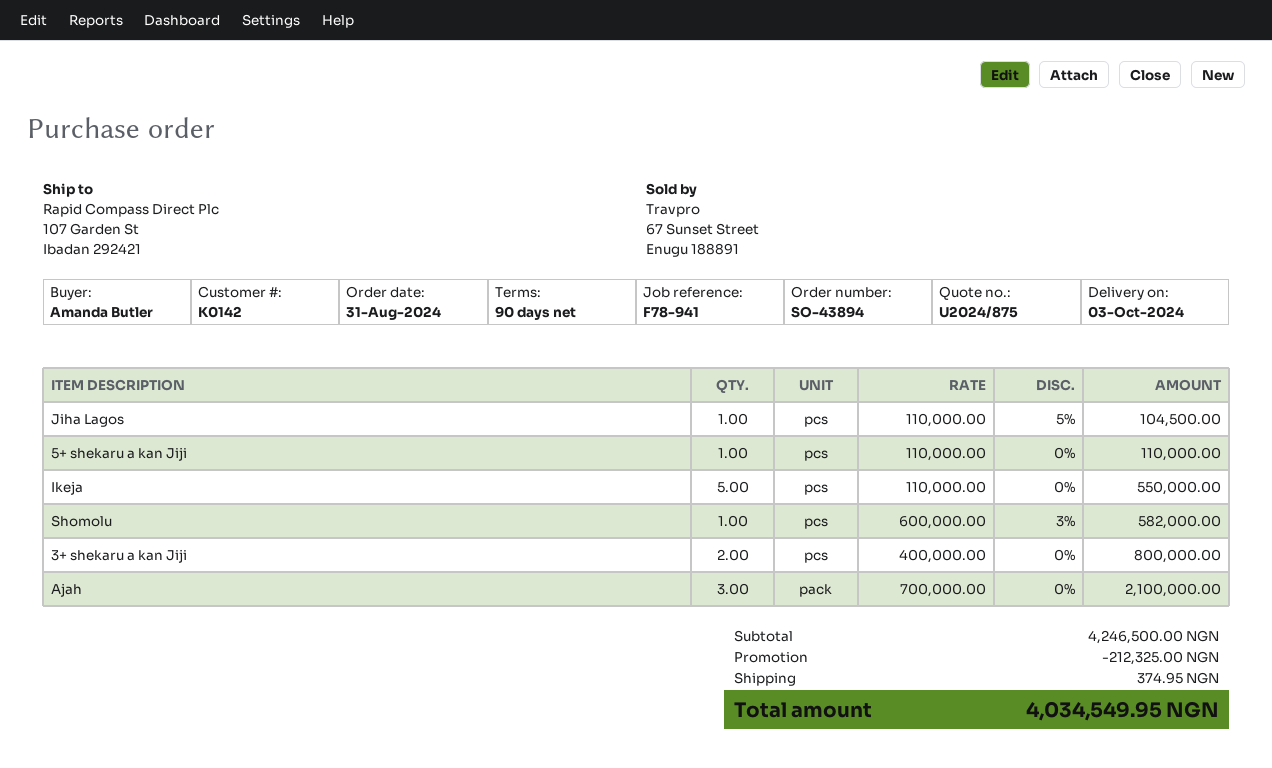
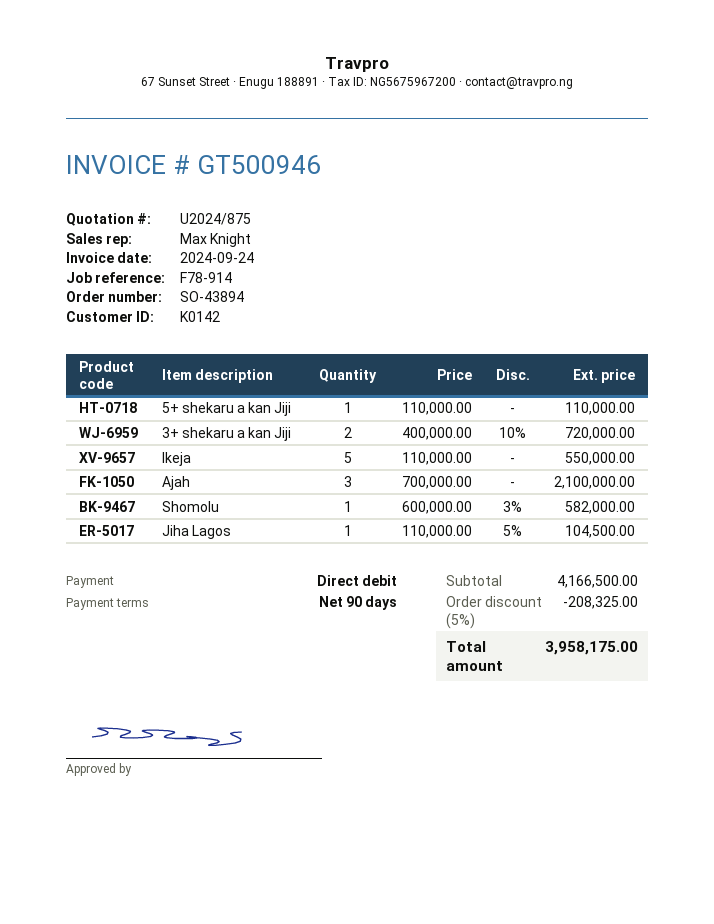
reference: F78-941 -> F78-914
3+ shekaru a kan Jiji: 2 x 400000.00 = 800000.00 -> 2 x 400000.00 - 10% = 720000.00
subtotal: 4246500.00 -> 4166500.00
discount: 212325.00 -> 208325.00
shipping: 374.95 -> none
total: 4034549.95 -> 3958175.00

